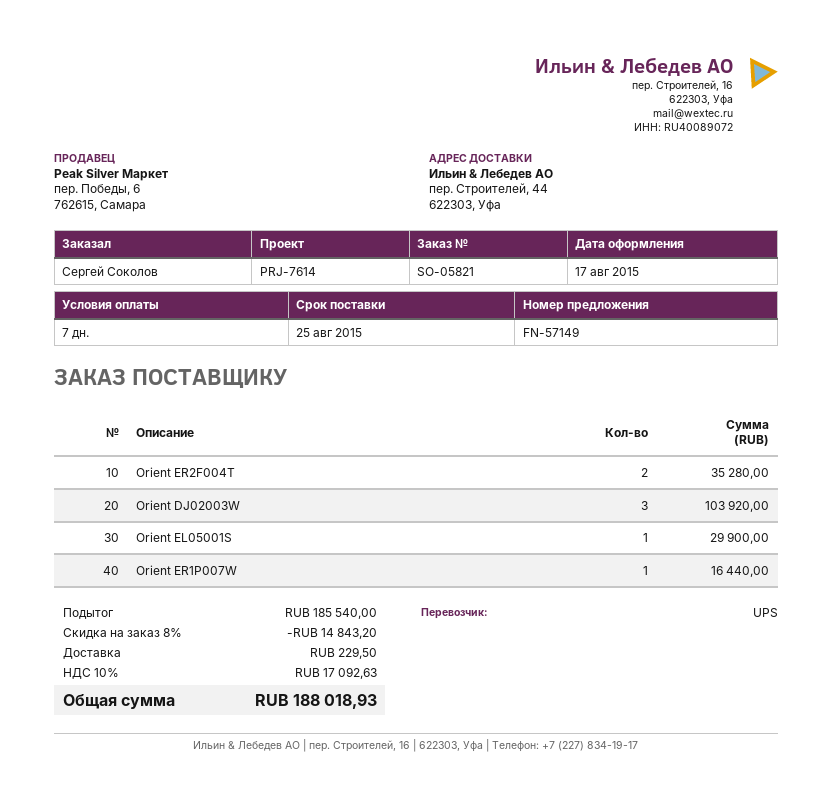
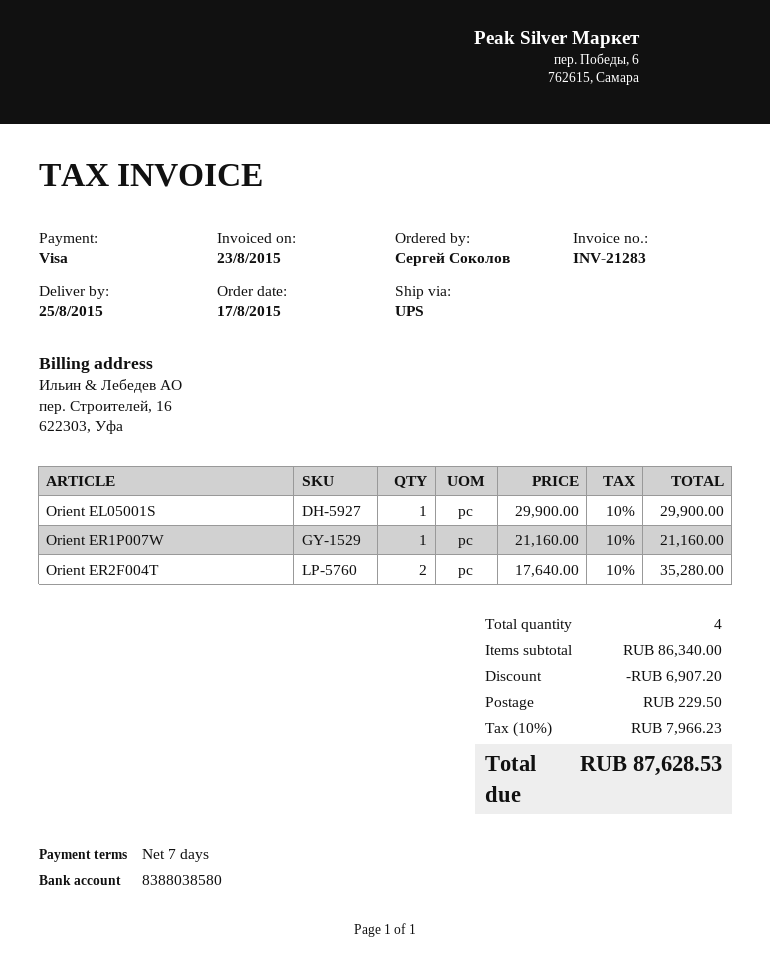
Orient DJ02003W: 3 for 103920.00 -> none
Orient ER1P007W: 1 for 16440.00 -> 1 for 21160.00
subtotal: 185540.00 -> 86340.00
discount: 14843.20 -> 6907.20
tax: 10% = 17092.63 -> 10% = 7966.23
total: 188018.93 -> 87628.53

